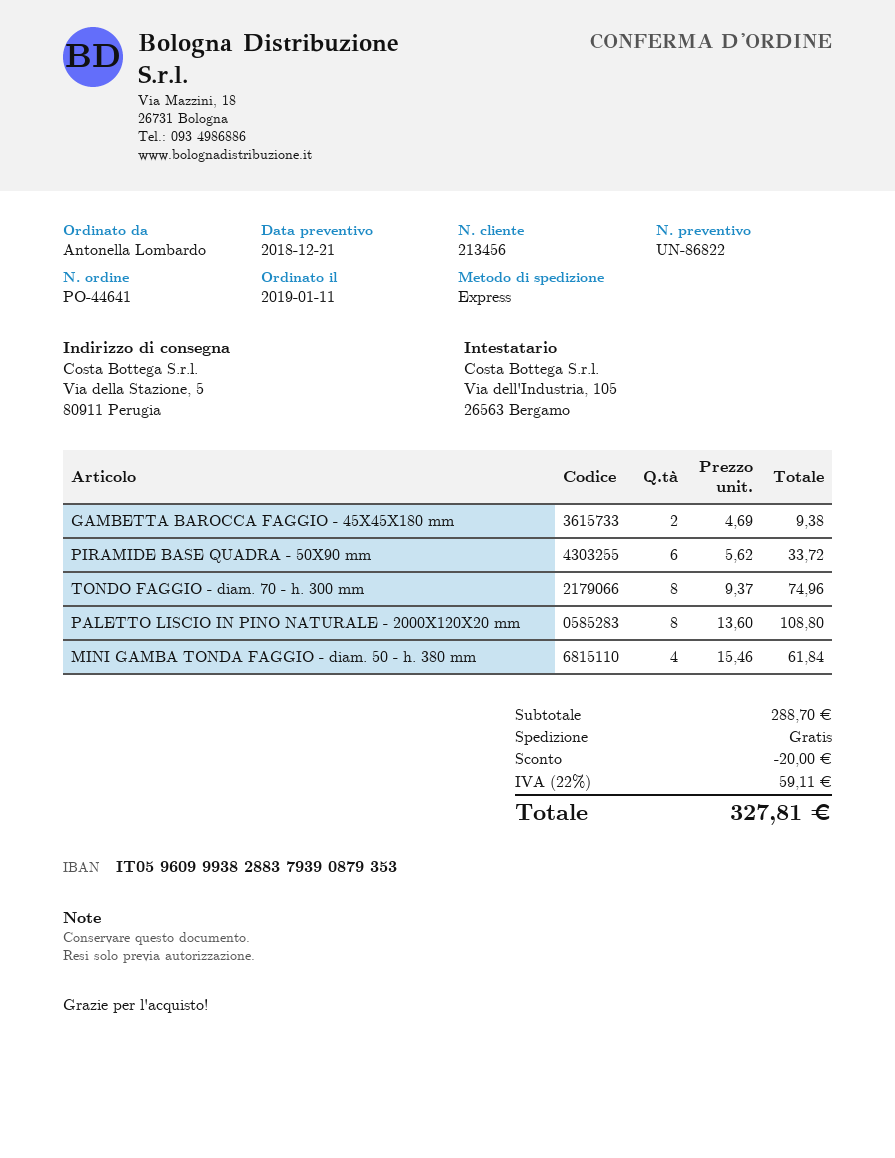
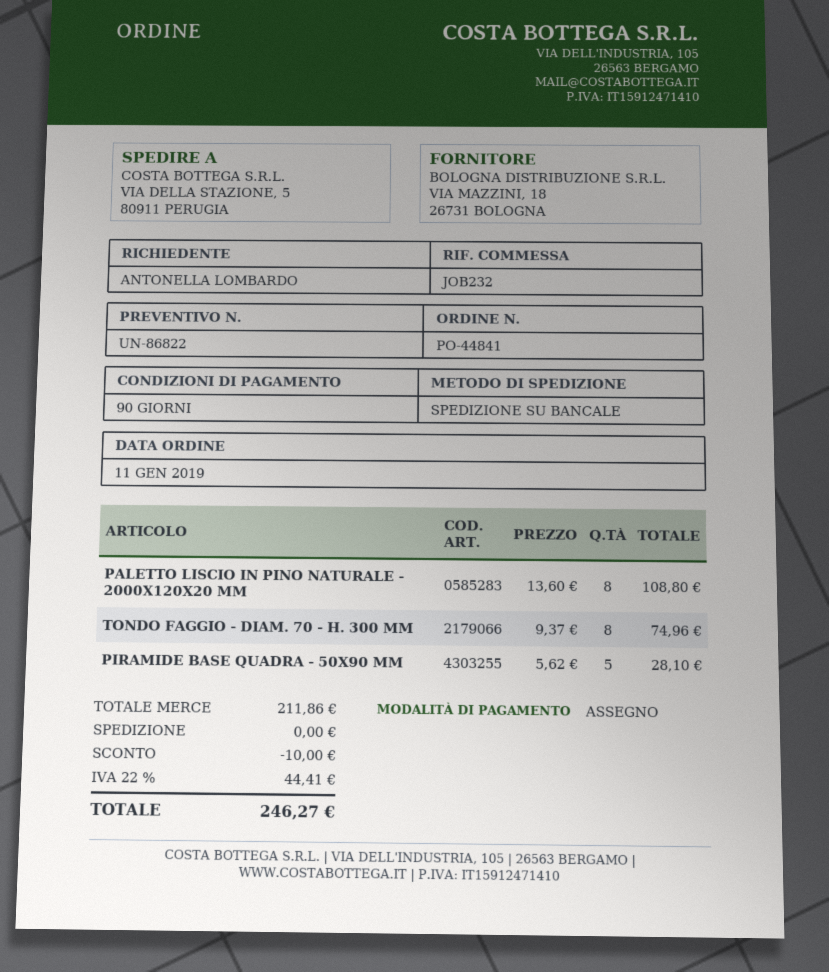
order number: PO-44641 -> PO-44841
shipping method: express -> pallet freight
GAMBETTA BAROCCA FAGGIO - 45X45X180 mm: 2 x 4.69 = 9.38 -> none
PIRAMIDE BASE QUADRA - 50X90 mm: 6 x 5.62 = 33.72 -> 5 x 5.62 = 28.10
MINI GAMBA TONDA FAGGIO - diam. 50 - h. 380 mm: 4 x 15.46 = 61.84 -> none
subtotal: 288.70 -> 211.86
discount: 20.00 -> 10.00
tax: 22% = 59.11 -> 22% = 44.41
total: 327.81 -> 246.27

